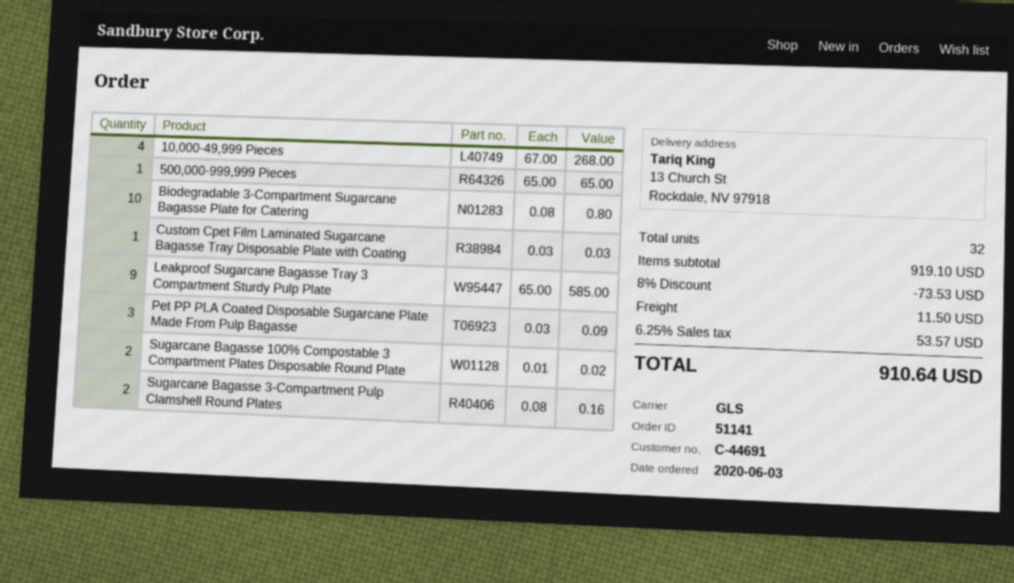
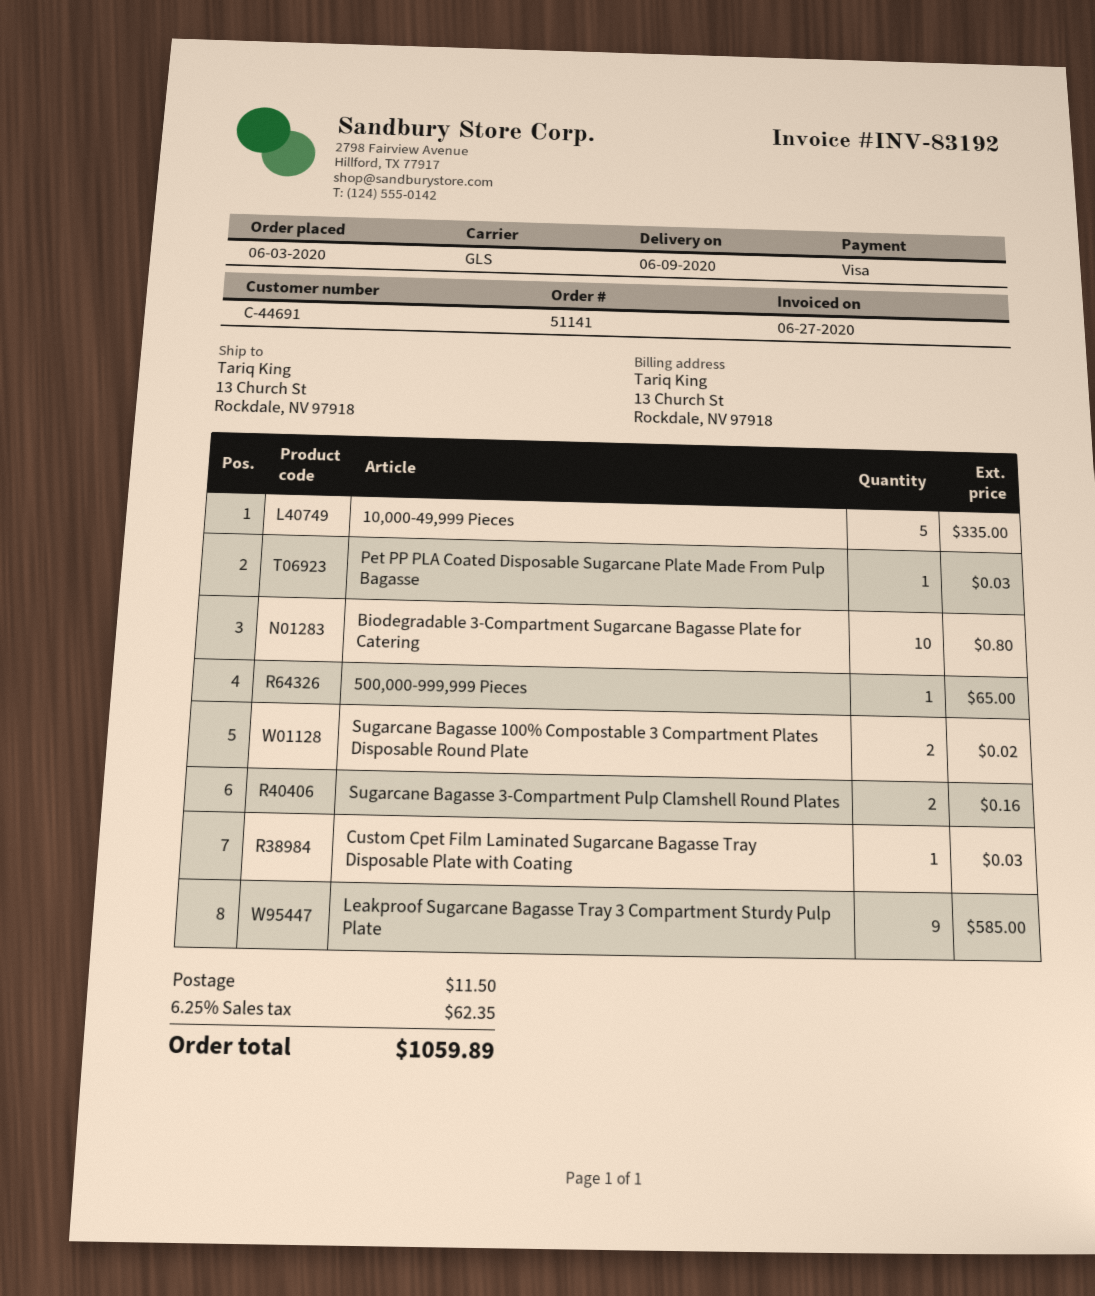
10,000-49,999 Pieces: 4 for 268.00 -> 5 for 335.00
Pet PP PLA Coated Disposable Sugarcane Plate Made From Pulp Bagasse: 3 for 0.09 -> 1 for 0.03
discount: 8% = 73.53 -> none
tax: 6.25% = 53.57 -> 6.25% = 62.35
total: 910.64 -> 1059.89

